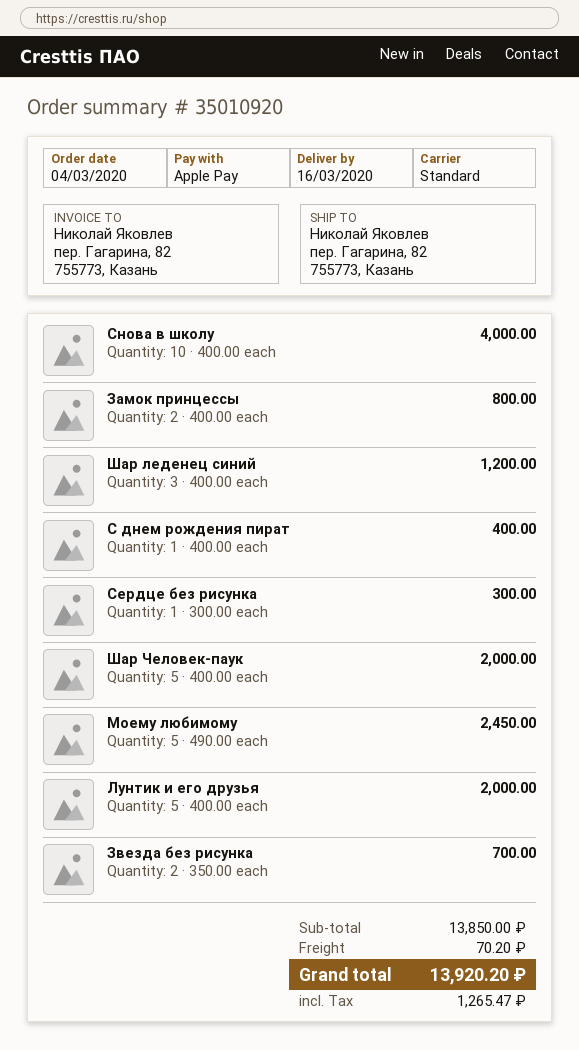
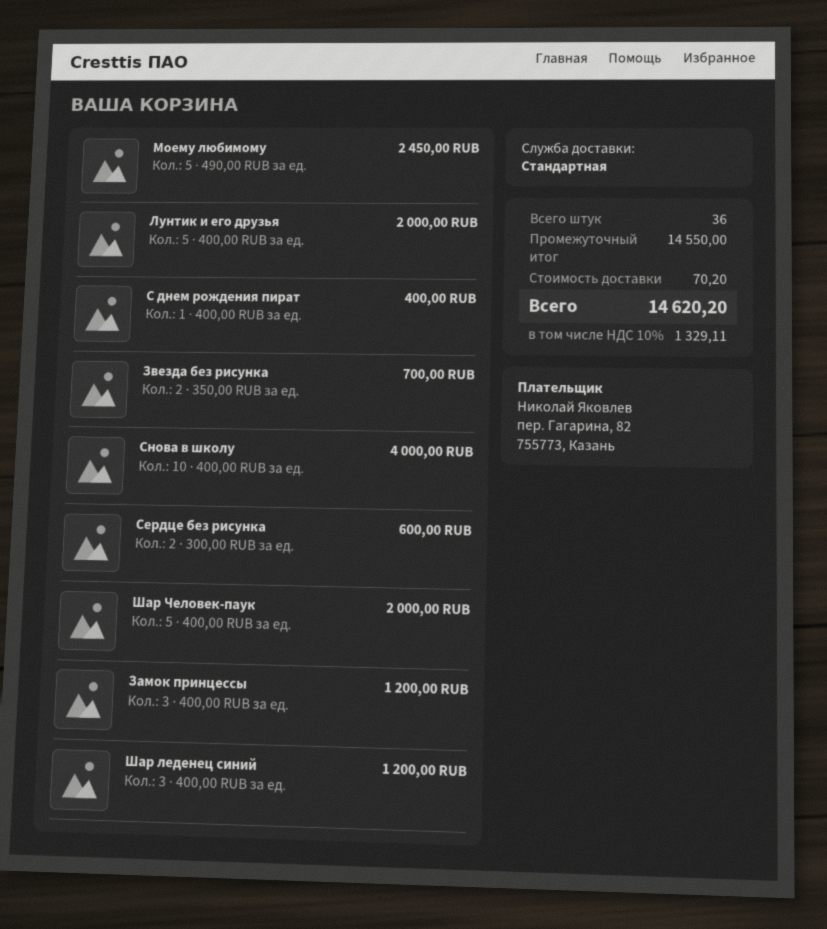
Замок принцессы: 2 x 400.00 = 800.00 -> 3 x 400.00 = 1200.00
Сердце без рисунка: 1 x 300.00 = 300.00 -> 2 x 300.00 = 600.00
subtotal: 13850.00 -> 14550.00
tax: 1265.47 -> 1329.11
total: 13920.20 -> 14620.20

